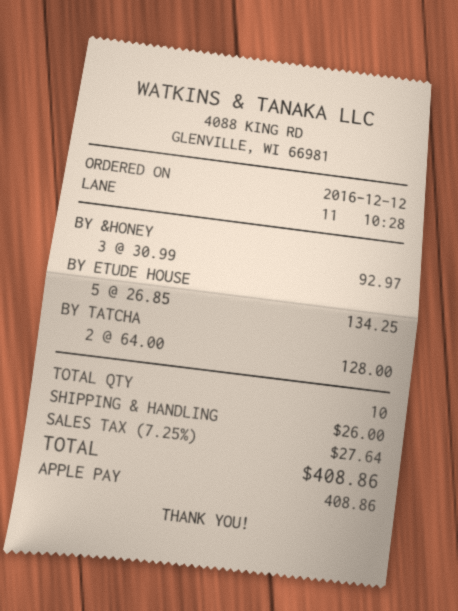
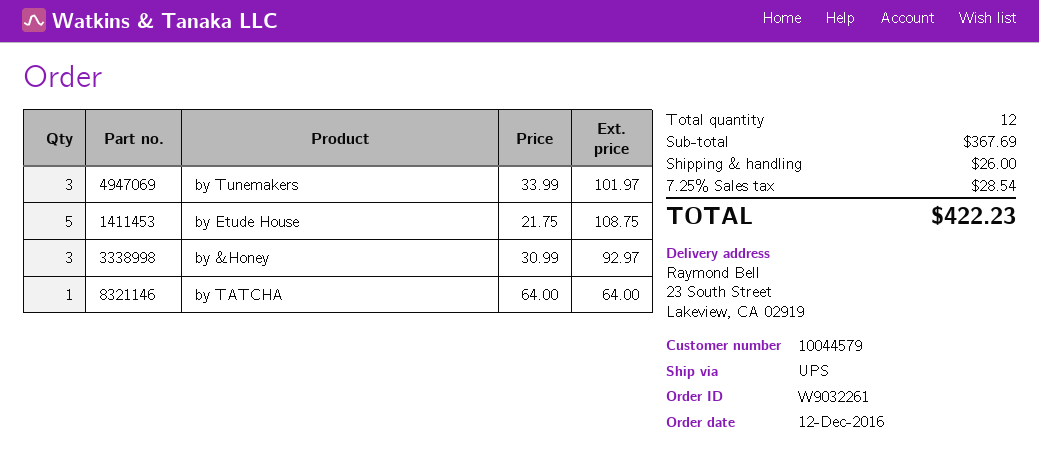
BY ETUDE HOUSE: 5 x 26.85 = 134.25 -> 5 x 21.75 = 108.75
BY TATCHA: 2 x 64.00 = 128.00 -> 1 x 64.00 = 64.00
by Tunemakers: none -> 3 x 33.99 = 101.97
total quantity: 10 -> 12
tax: 7.25% = 27.64 -> 7.25% = 28.54
total: 408.86 -> 422.23

